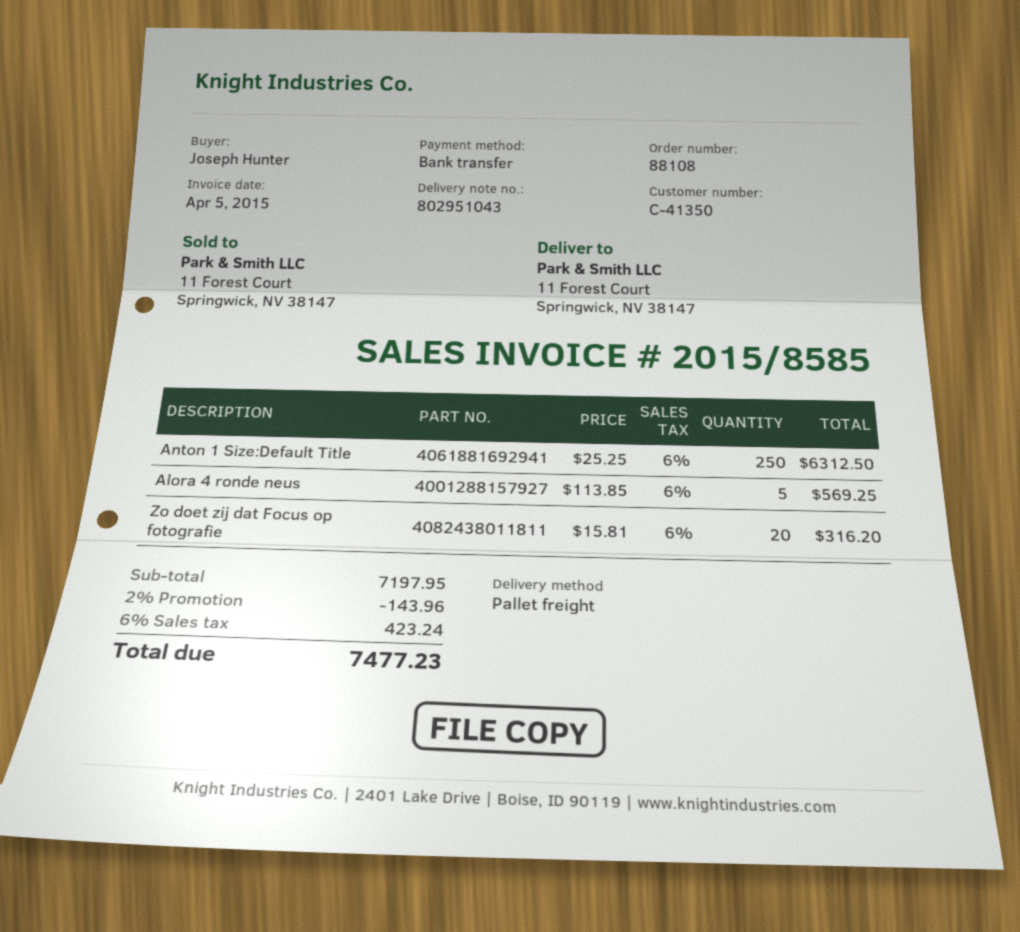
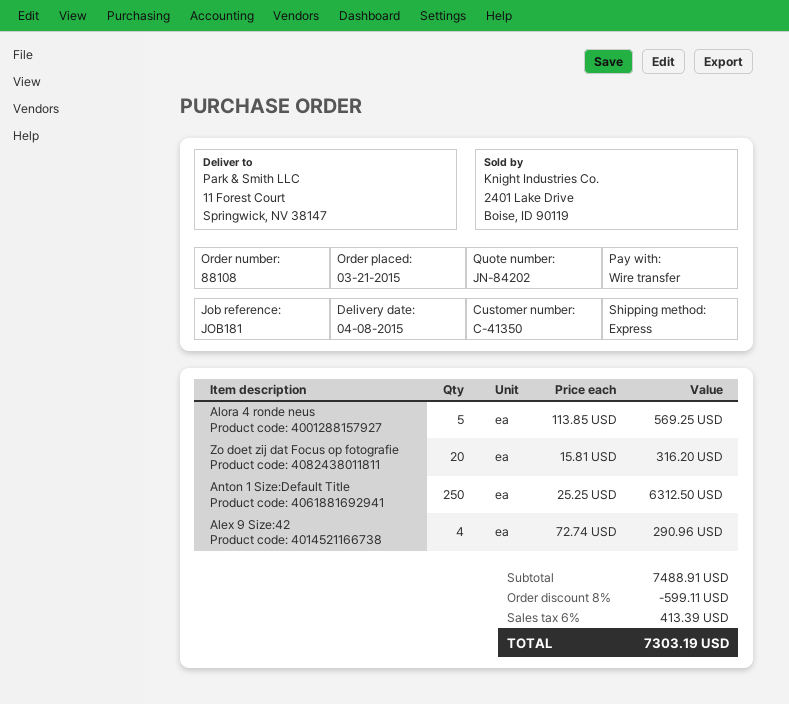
shipping method: pallet freight -> express
Alex 9 Size:42: none -> 4 x 72.74 = 290.96
subtotal: 7197.95 -> 7488.91
discount: 2% = 143.96 -> 8% = 599.11
tax: 6% = 423.24 -> 6% = 413.39
total: 7477.23 -> 7303.19

